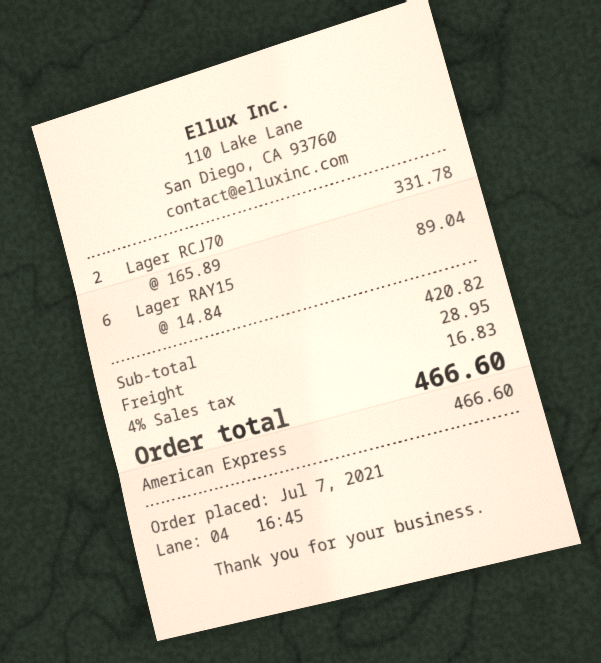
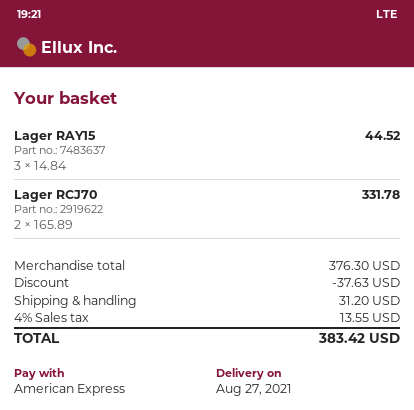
Lager RAY15: 6 x 14.84 = 89.04 -> 3 x 14.84 = 44.52
subtotal: 420.82 -> 376.30
discount: none -> 37.63
shipping: 28.95 -> 31.20
tax: 4% = 16.83 -> 4% = 13.55
total: 466.60 -> 383.42

